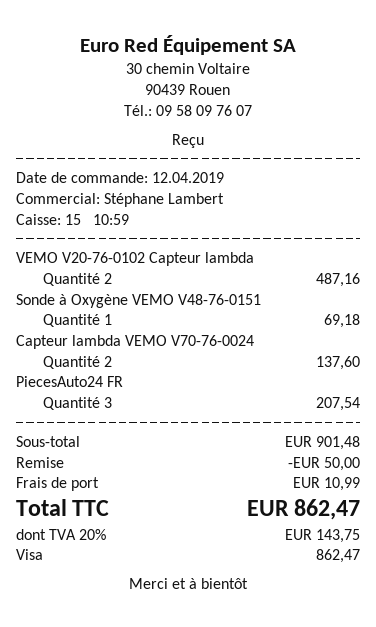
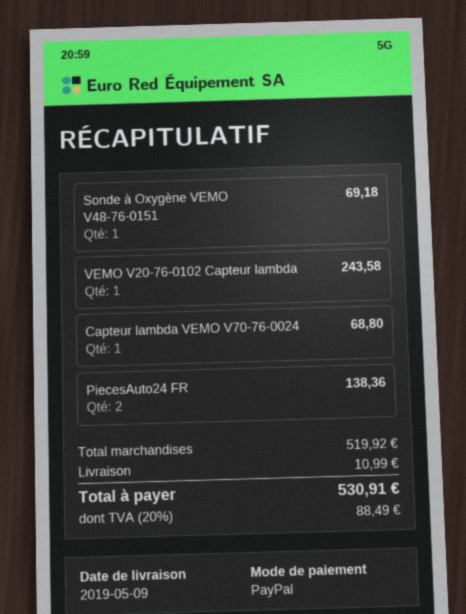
payment method: Visa -> PayPal
VEMO V20-76-0102 Capteur lambda: 2 for 487.16 -> 1 for 243.58
Capteur lambda VEMO V70-76-0024: 2 for 137.60 -> 1 for 68.80
PiecesAuto24 FR: 3 for 207.54 -> 2 for 138.36
subtotal: 901.48 -> 519.92
discount: 50.00 -> none
tax: 20% = 143.75 -> 20% = 88.49
total: 862.47 -> 530.91

